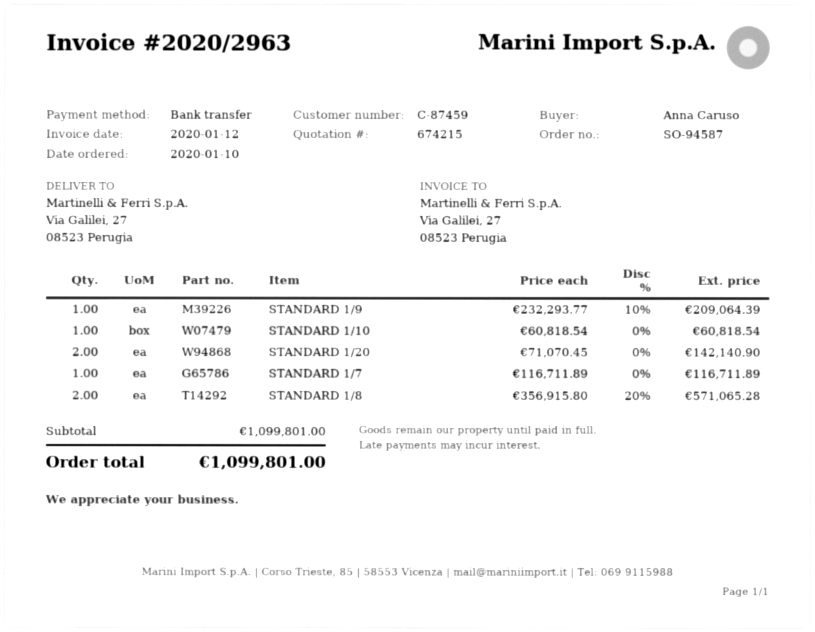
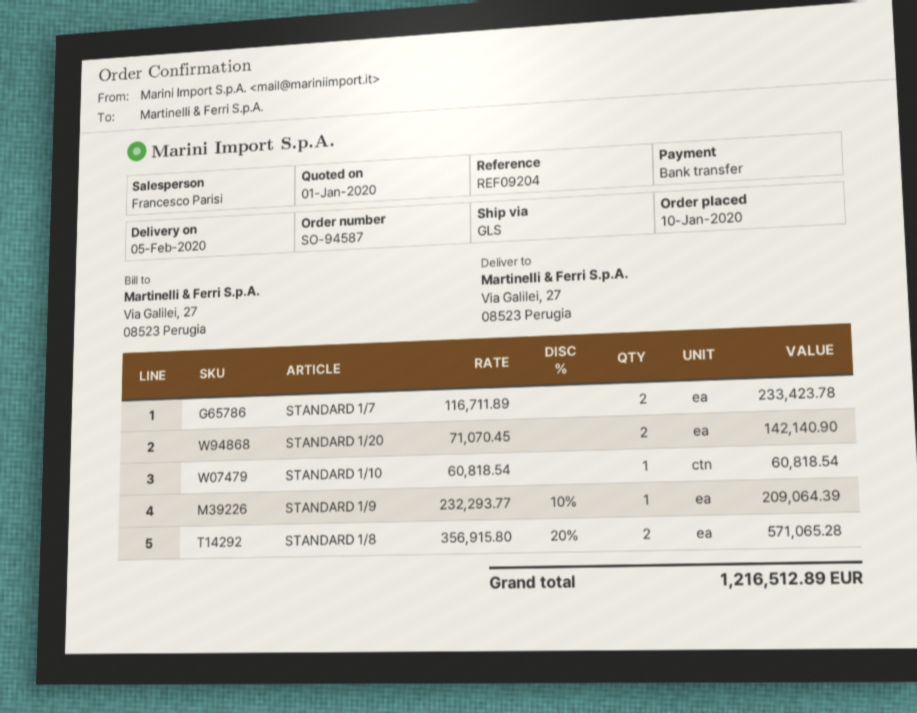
STANDARD 1/7: 1 x 116711.89 = 116711.89 -> 2 x 116711.89 = 233423.78
total: 1099801.00 -> 1216512.89

